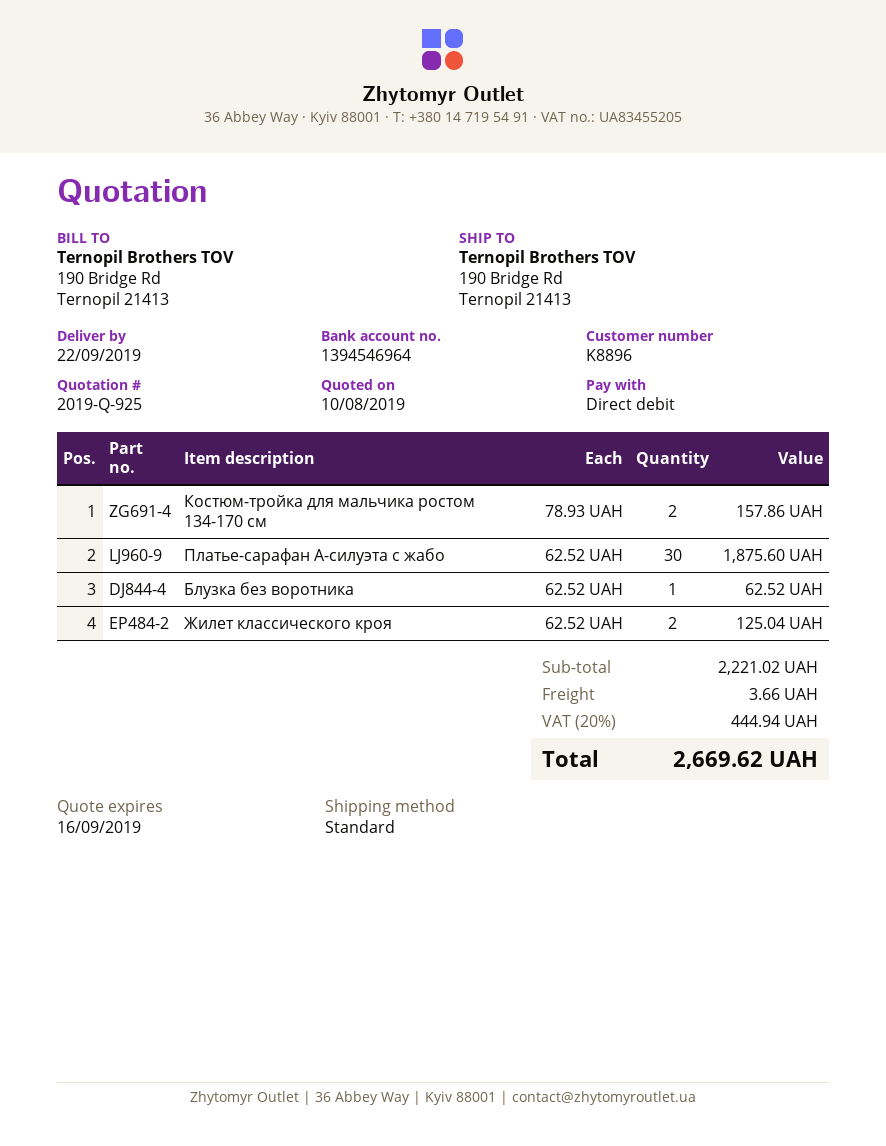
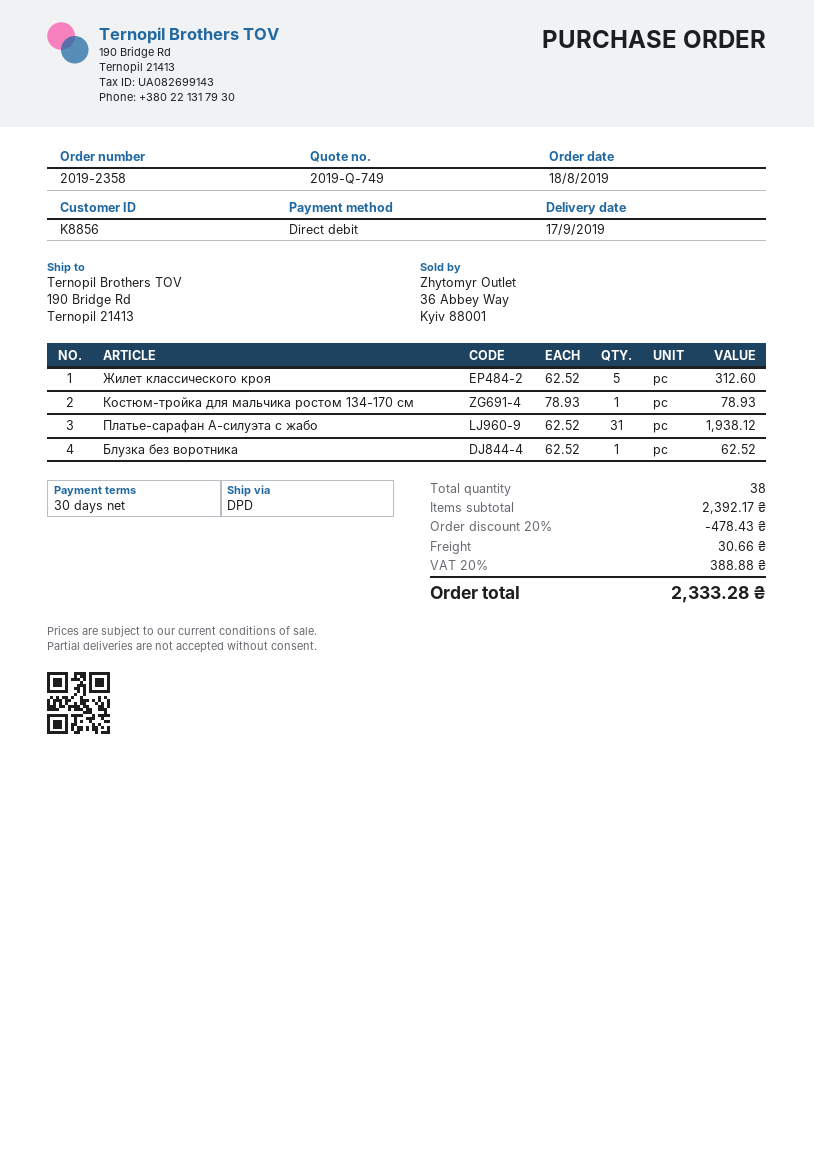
quote number: 2019-Q-925 -> 2019-Q-749
delivery date: 2019-09-22 -> 2019-09-17
customer number: K8896 -> K8856
shipping method: standard -> DPD
Костюм-тройка для мальчика ростом 134-170 см: 2 x 78.93 = 157.86 -> 1 x 78.93 = 78.93
Платье-сарафан А-силуэта с жабо: 30 x 62.52 = 1875.60 -> 31 x 62.52 = 1938.12
Жилет классического кроя: 2 x 62.52 = 125.04 -> 5 x 62.52 = 312.60
subtotal: 2221.02 -> 2392.17
discount: none -> 20% = 478.43
shipping: 3.66 -> 30.66
tax: 20% = 444.94 -> 20% = 388.88
total: 2669.62 -> 2333.28

